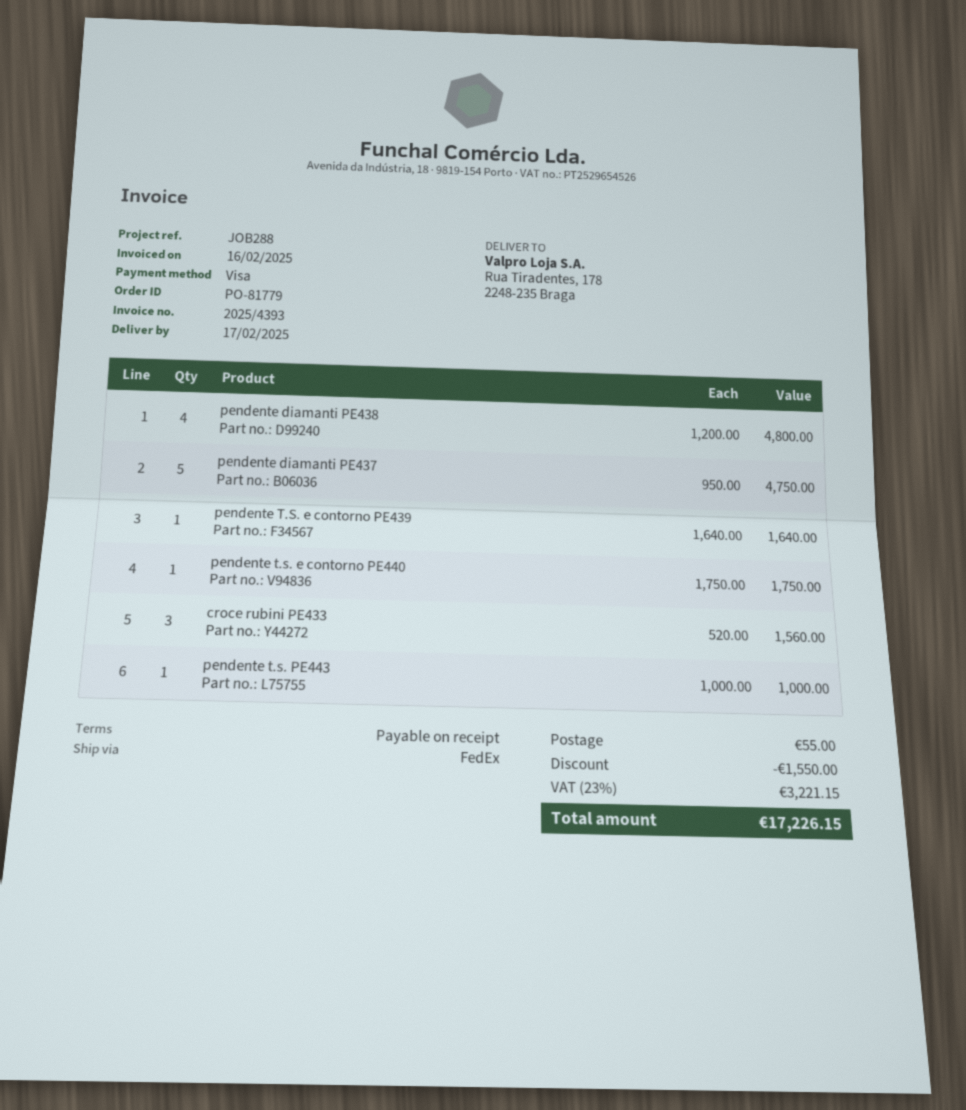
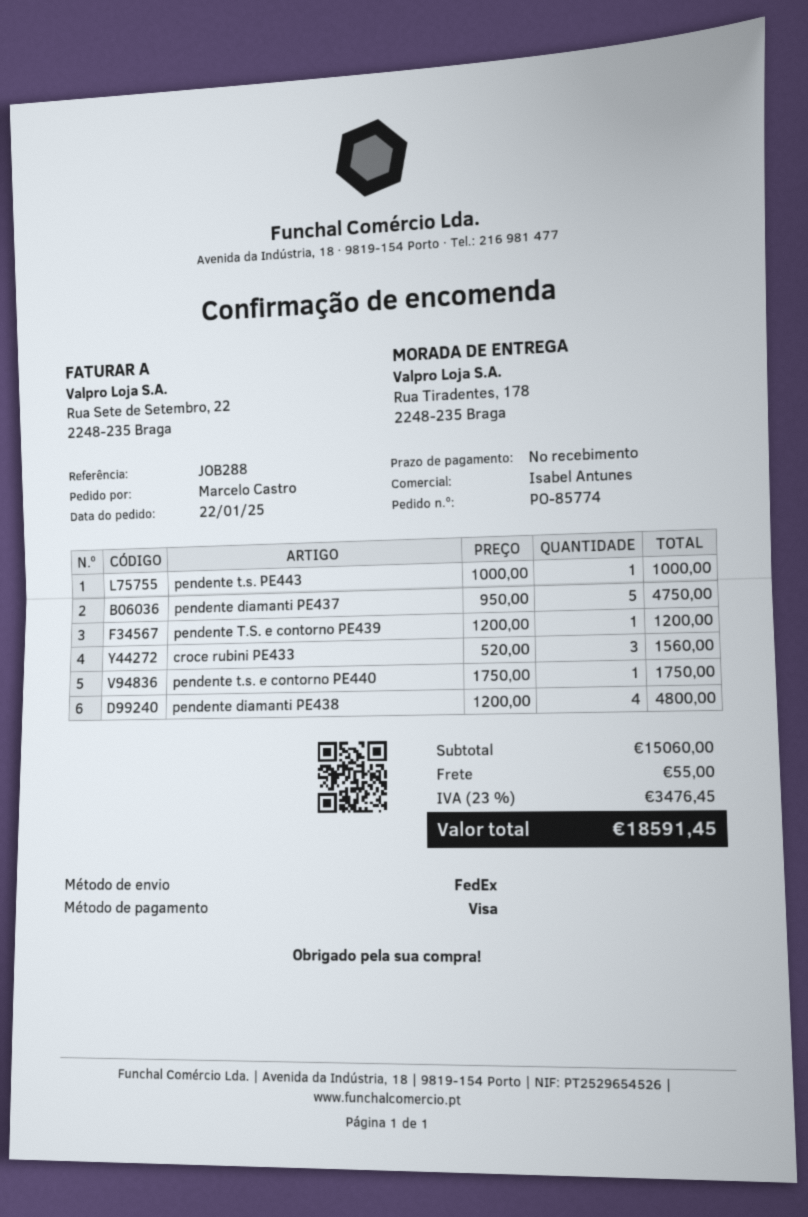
order number: PO-81779 -> PO-85774
pendente T.S. e contorno PE439: 1 x 1640.00 = 1640.00 -> 1 x 1200.00 = 1200.00
discount: 1550.00 -> none
tax: 23% = 3221.15 -> 23% = 3476.45
total: 17226.15 -> 18591.45

